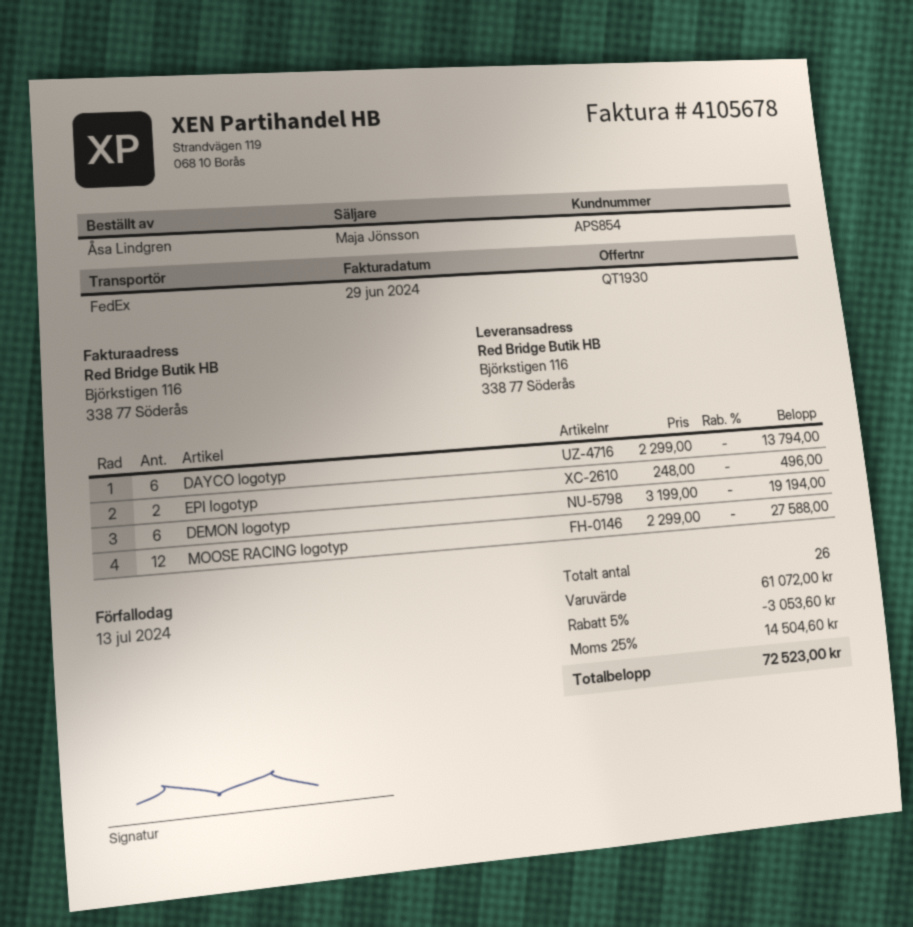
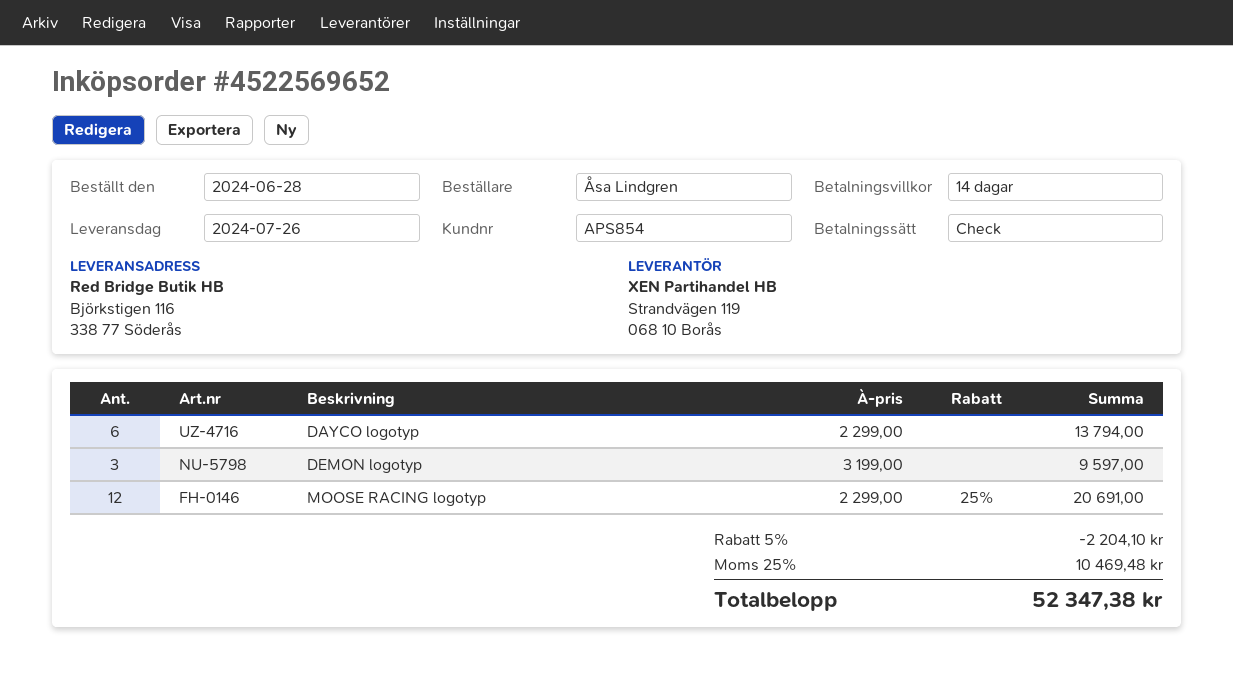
EPI logotyp: 2 x 248.00 = 496.00 -> none
DEMON logotyp: 6 x 3199.00 = 19194.00 -> 3 x 3199.00 = 9597.00
MOOSE RACING logotyp: 12 x 2299.00 = 27588.00 -> 12 x 2299.00 - 25% = 20691.00
discount: 5% = 3053.60 -> 5% = 2204.10
tax: 25% = 14504.60 -> 25% = 10469.48
total: 72523.00 -> 52347.38

